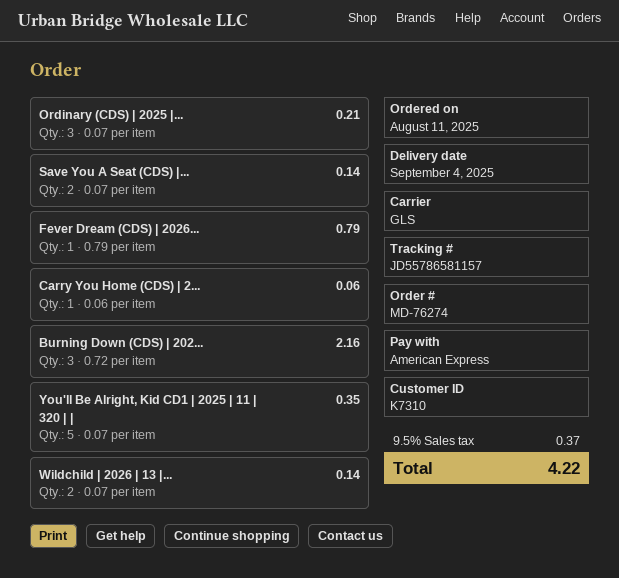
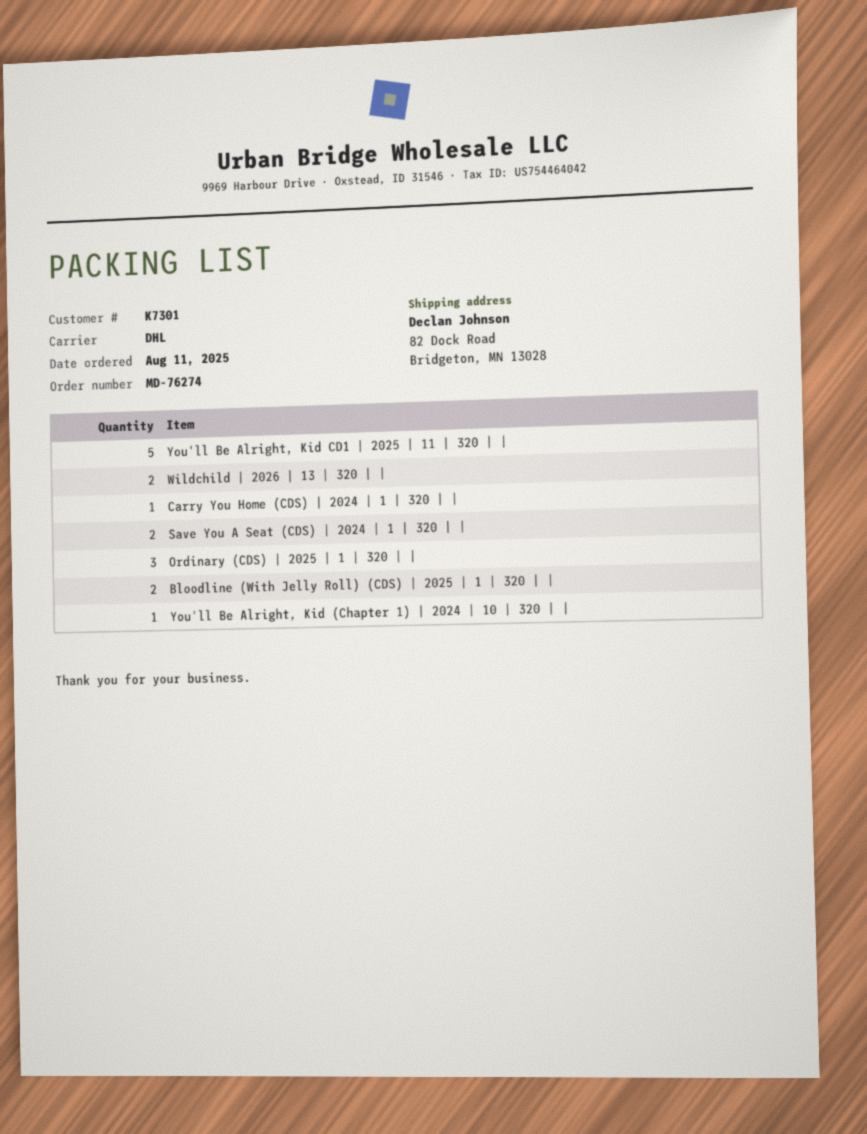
customer number: K7310 -> K7301
shipping method: GLS -> DHL
Fever Dream (CDS) | 2026...: 1 -> none
Burning Down (CDS) | 202...: 3 -> none
Bloodline (With Jelly Roll) (CDS) | 2025 | 1 | 320 | |: none -> 2
You'll Be Alright, Kid (Chapter 1) | 2024 | 10 | 320 | |: none -> 1

